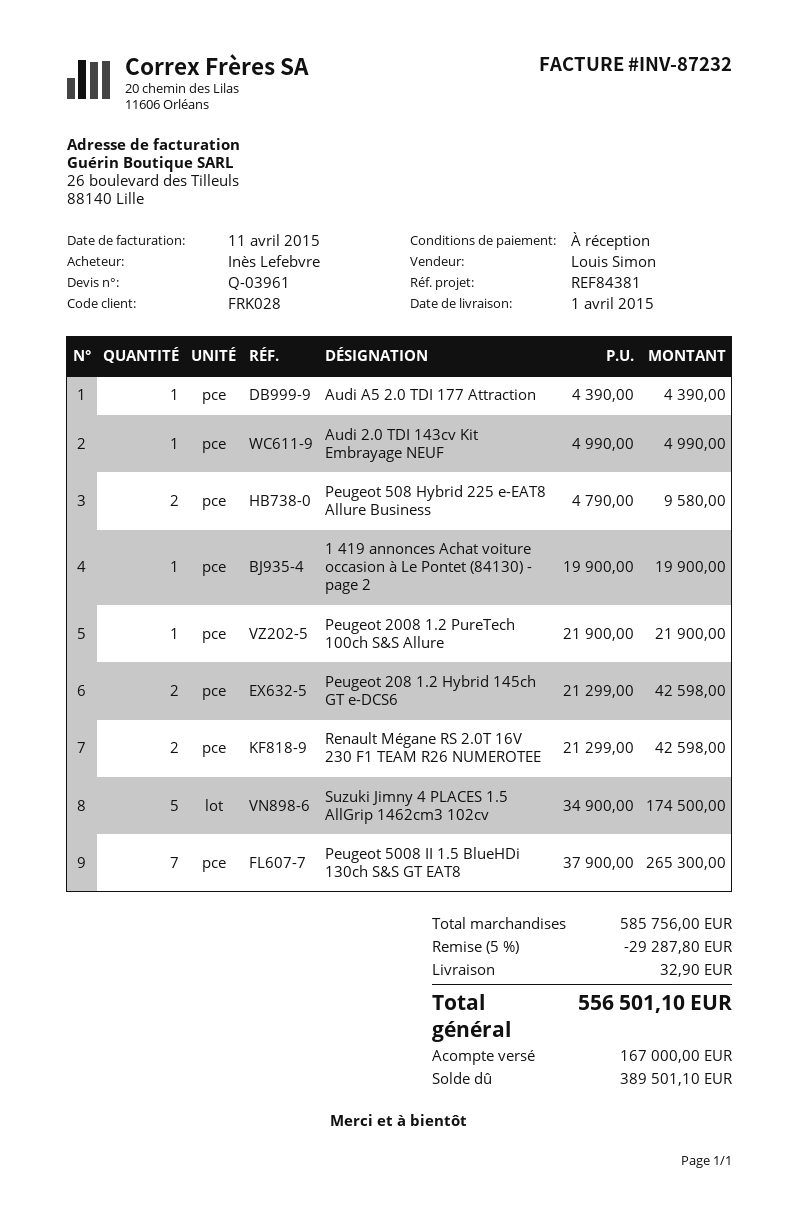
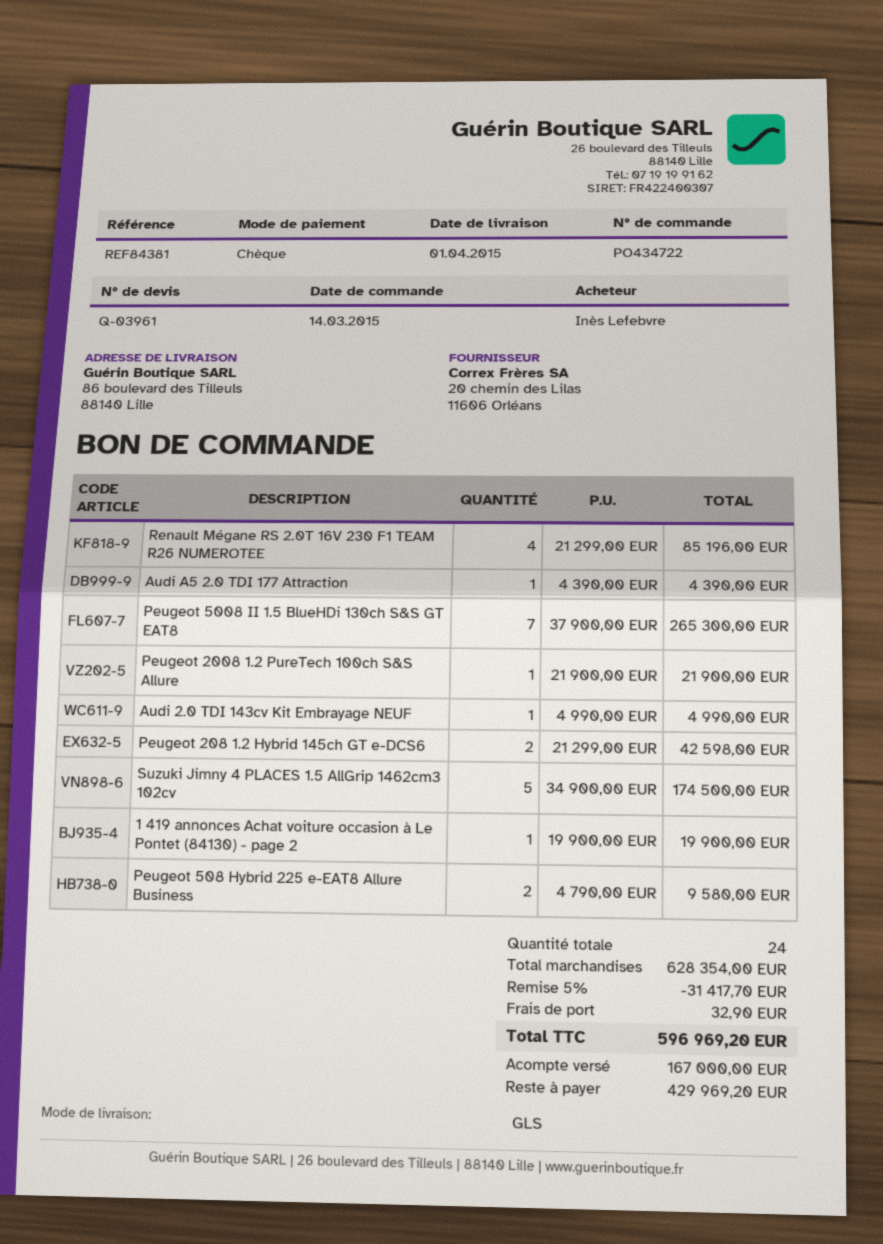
Renault Mégane RS 2.0T 16V 230 F1 TEAM R26 NUMEROTEE: 2 x 21299.00 = 42598.00 -> 4 x 21299.00 = 85196.00
subtotal: 585756.00 -> 628354.00
discount: 5% = 29287.80 -> 5% = 31417.70
total: 556501.10 -> 596969.20
balance: 389501.10 -> 429969.20

